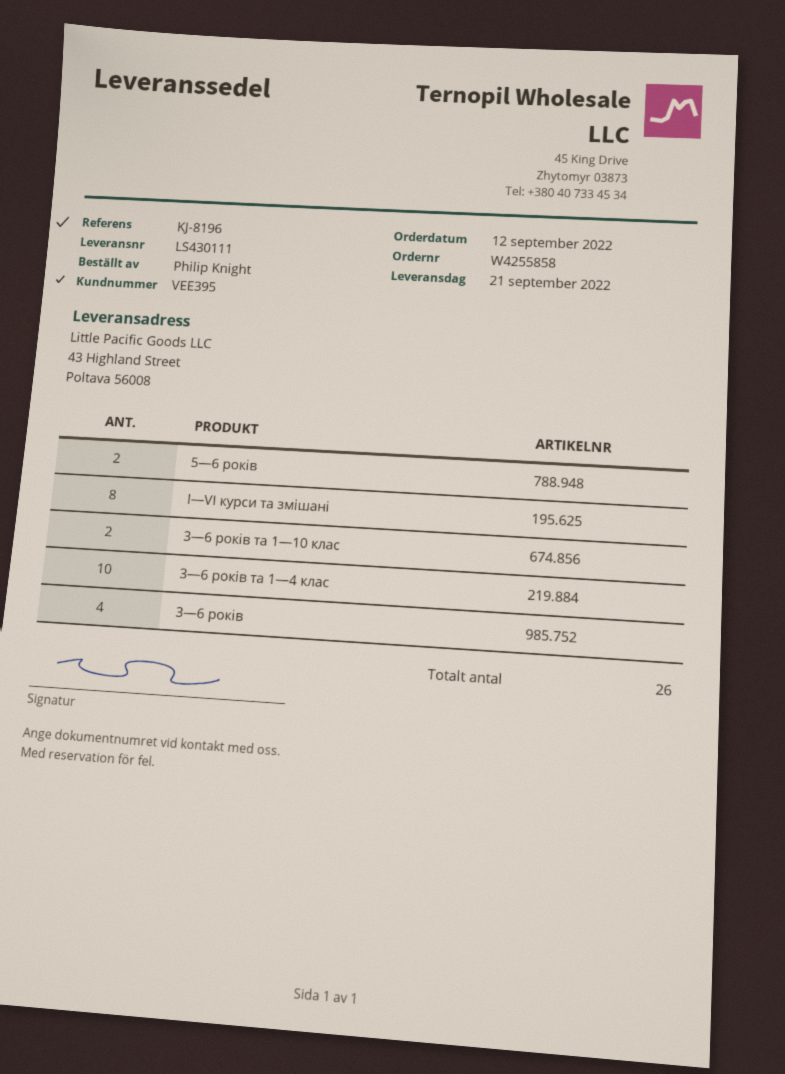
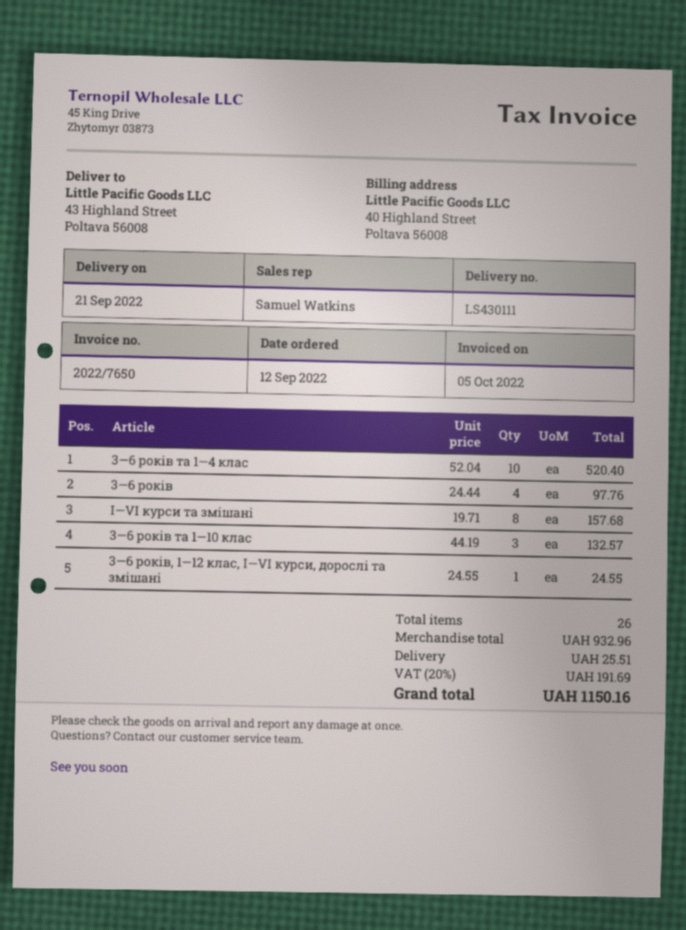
5—6 років: 2 -> none
3—6 років та 1—10 клас: 2 -> 3
3—6 років, 1—12 клас, I—VI курси, дорослі та змішані: none -> 1

